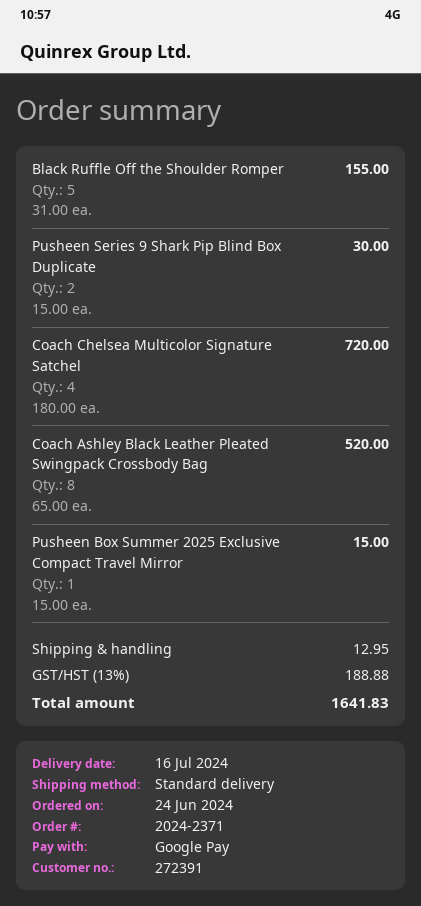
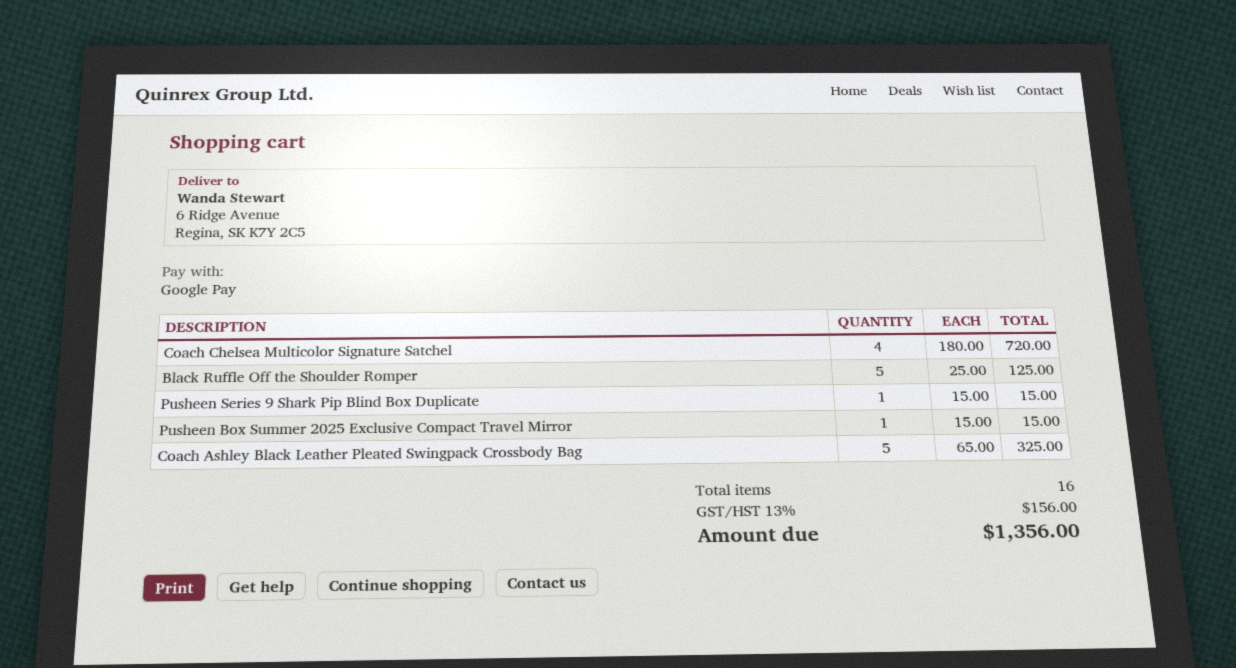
Black Ruffle Off the Shoulder Romper: 5 x 31.00 = 155.00 -> 5 x 25.00 = 125.00
Pusheen Series 9 Shark Pip Blind Box Duplicate: 2 x 15.00 = 30.00 -> 1 x 15.00 = 15.00
Coach Ashley Black Leather Pleated Swingpack Crossbody Bag: 8 x 65.00 = 520.00 -> 5 x 65.00 = 325.00
shipping: 12.95 -> none
tax: 13% = 188.88 -> 13% = 156.00
total: 1641.83 -> 1356.00

